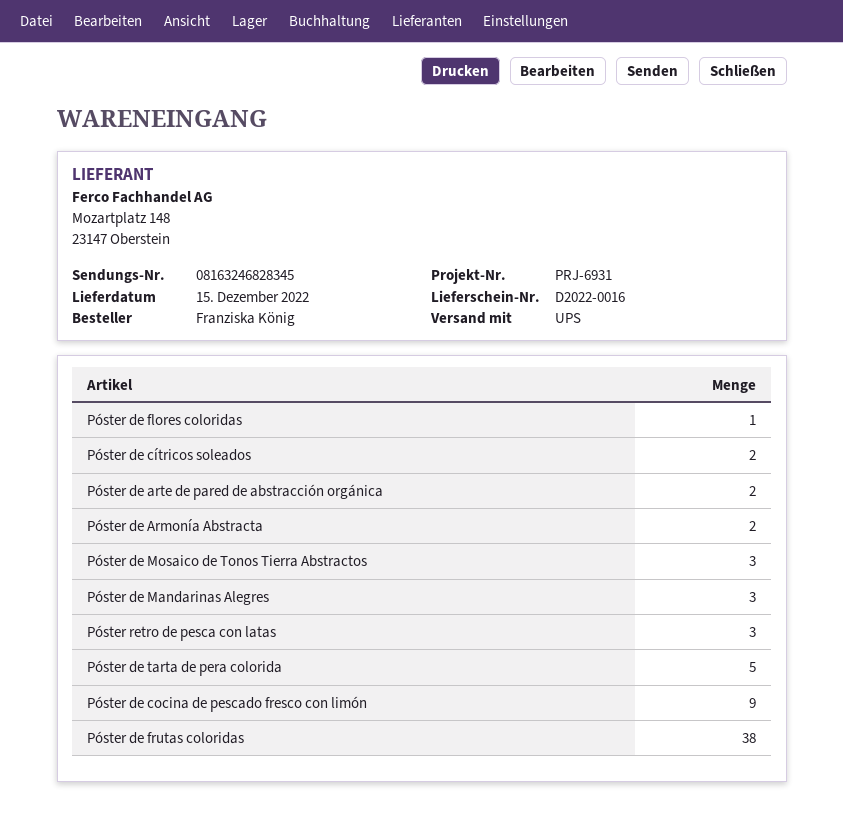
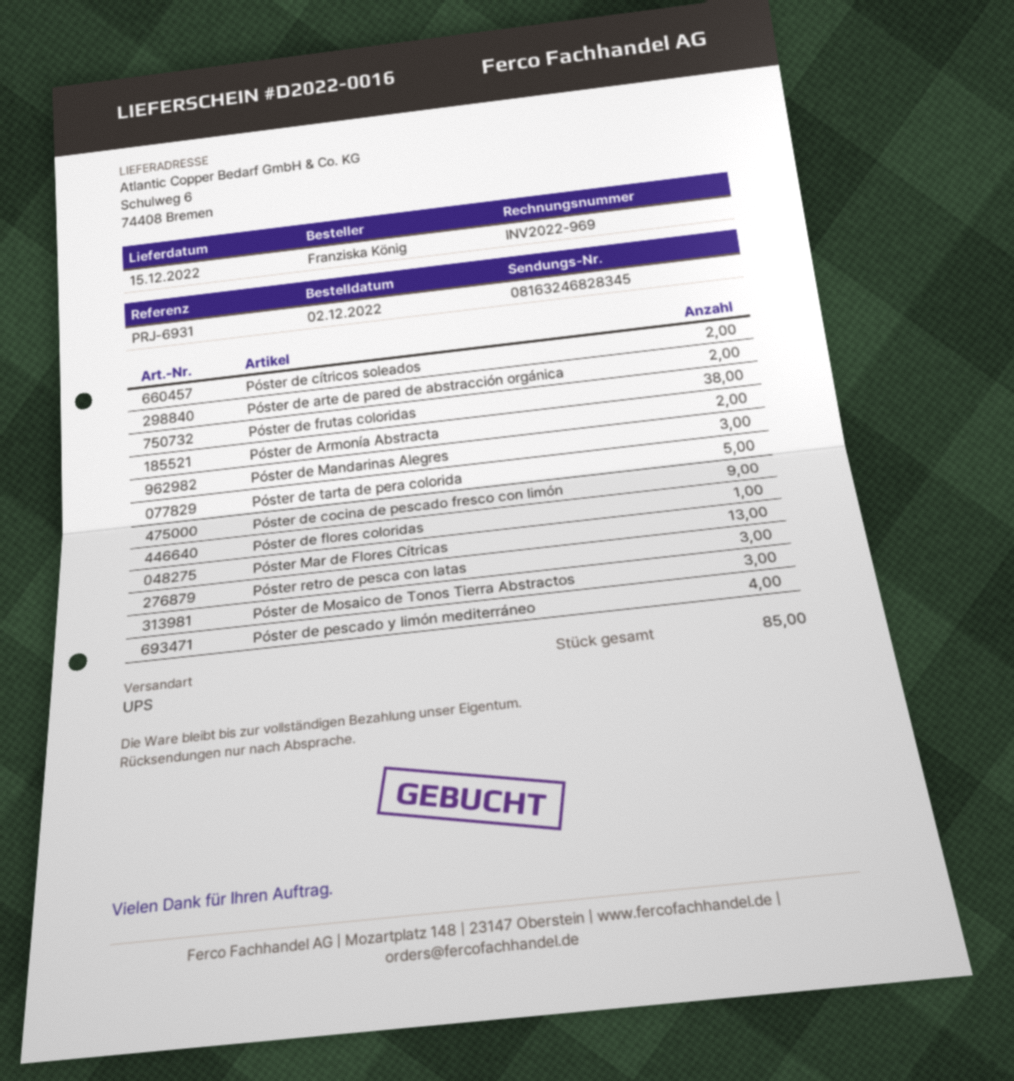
Póster Mar de Flores Cítricas: none -> 13
Póster de pescado y limón mediterráneo: none -> 4

